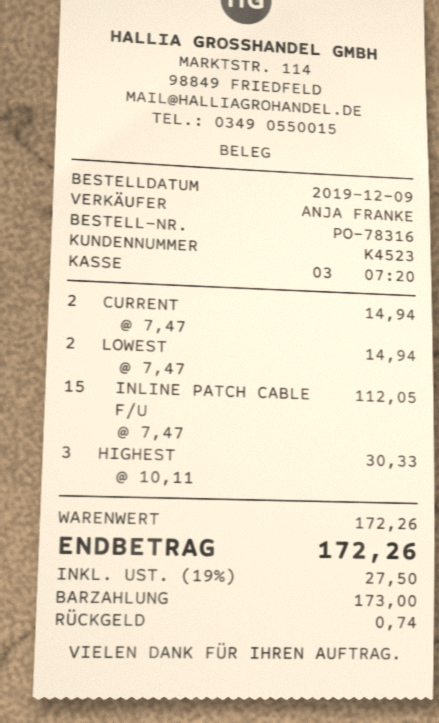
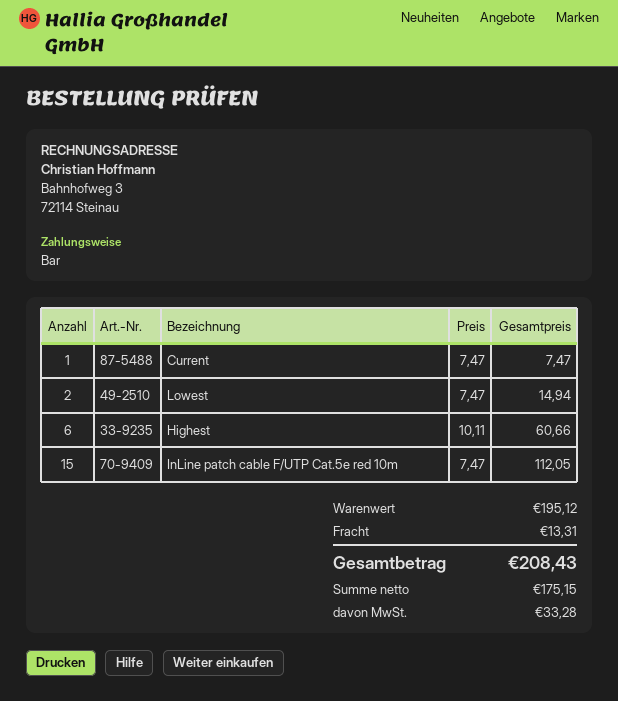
CURRENT: 2 x 7.47 = 14.94 -> 1 x 7.47 = 7.47
HIGHEST: 3 x 10.11 = 30.33 -> 6 x 10.11 = 60.66
subtotal: 172.26 -> 195.12
shipping: none -> 13.31
tax: 27.50 -> 33.28
total: 172.26 -> 208.43

